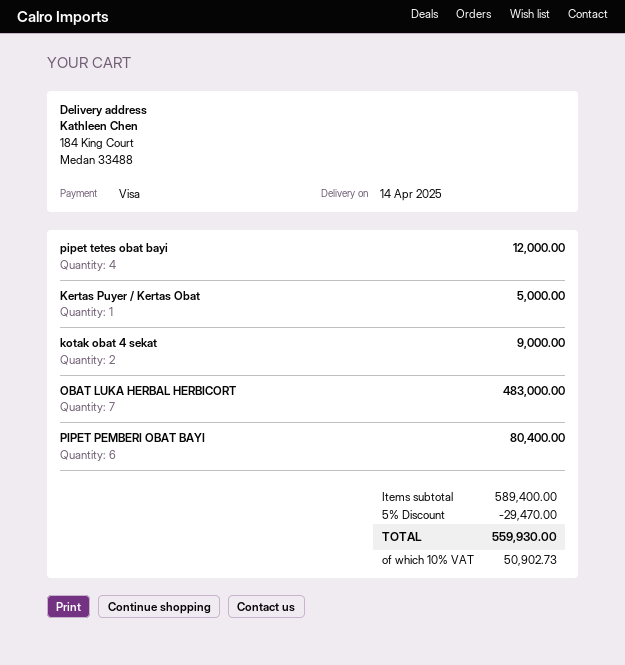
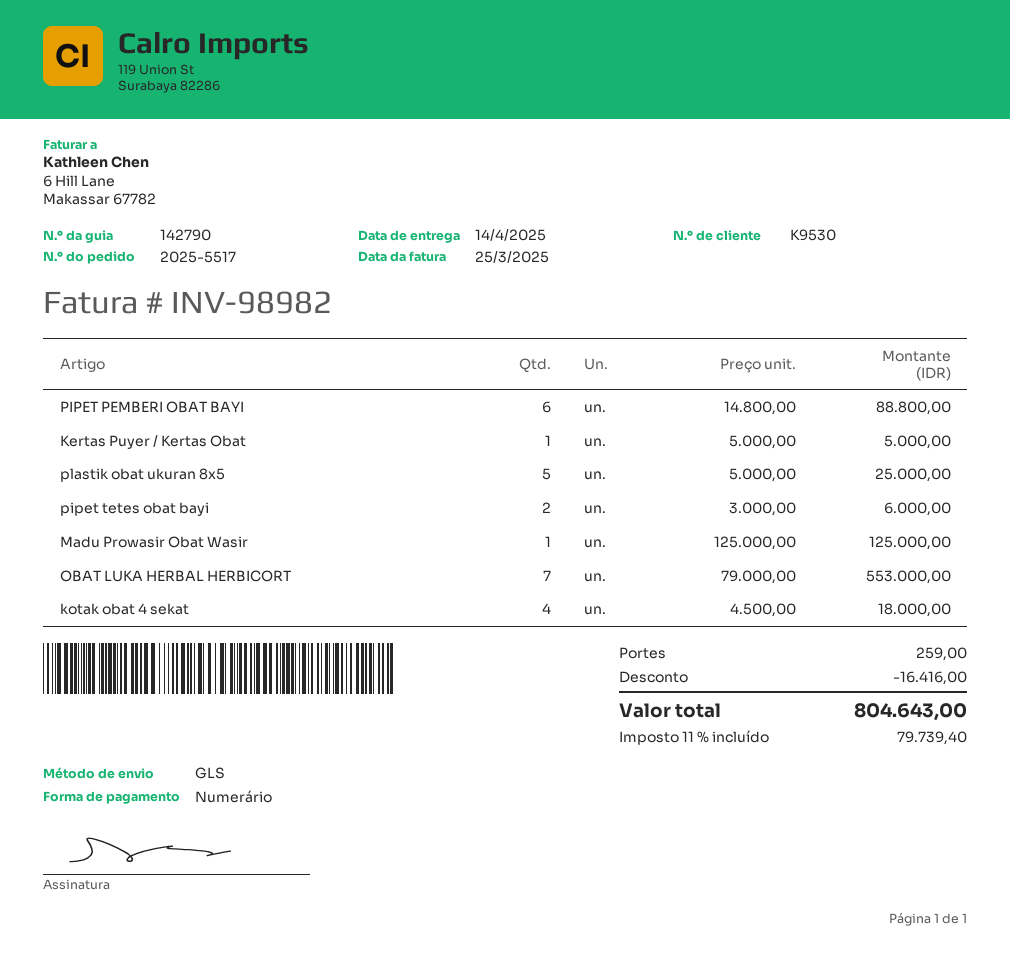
payment method: Visa -> cash
pipet tetes obat bayi: 4 for 12000.00 -> 2 for 6000.00
kotak obat 4 sekat: 2 for 9000.00 -> 4 for 18000.00
OBAT LUKA HERBAL HERBICORT: 7 for 483000.00 -> 7 for 553000.00
PIPET PEMBERI OBAT BAYI: 6 for 80400.00 -> 6 for 88800.00
plastik obat ukuran 8x5: none -> 5 for 25000.00
Madu Prowasir Obat Wasir: none -> 1 for 125000.00
discount: 29470.00 -> 16416.00
shipping: none -> 259.00
tax: 10% = 50902.73 -> 11% = 79739.40
total: 559930.00 -> 804643.00

